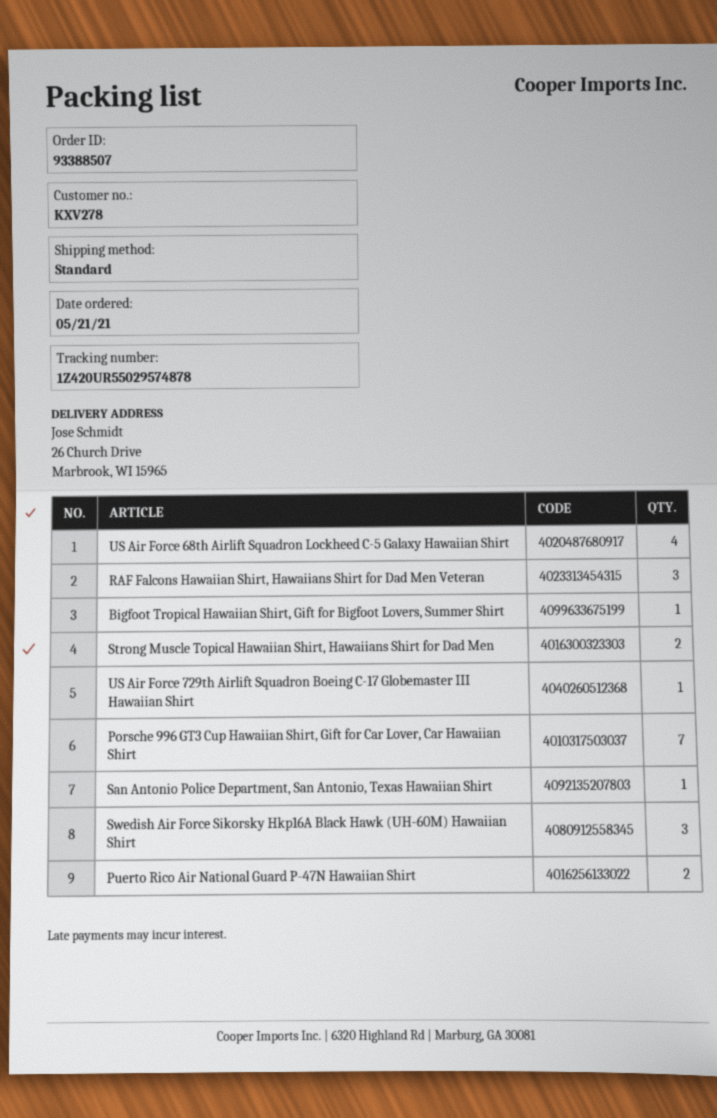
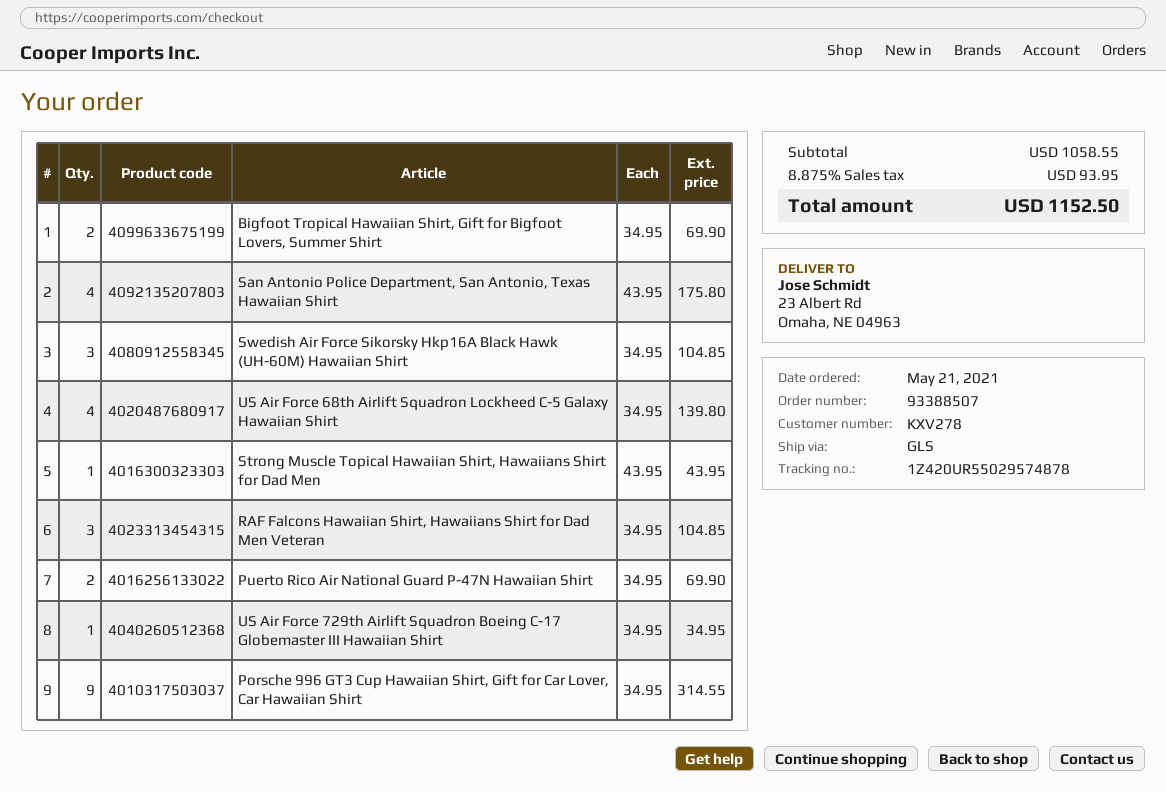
shipping method: standard -> GLS
ship to: 26 Church Drive, Marbrook, WI 15965 -> 23 Albert Rd, Omaha, NE 04963
Bigfoot Tropical Hawaiian Shirt, Gift for Bigfoot Lovers, Summer Shirt: 1 -> 2
Strong Muscle Topical Hawaiian Shirt, Hawaiians Shirt for Dad Men: 2 -> 1
Porsche 996 GT3 Cup Hawaiian Shirt, Gift for Car Lover, Car Hawaiian Shirt: 7 -> 9
San Antonio Police Department, San Antonio, Texas Hawaiian Shirt: 1 -> 4

